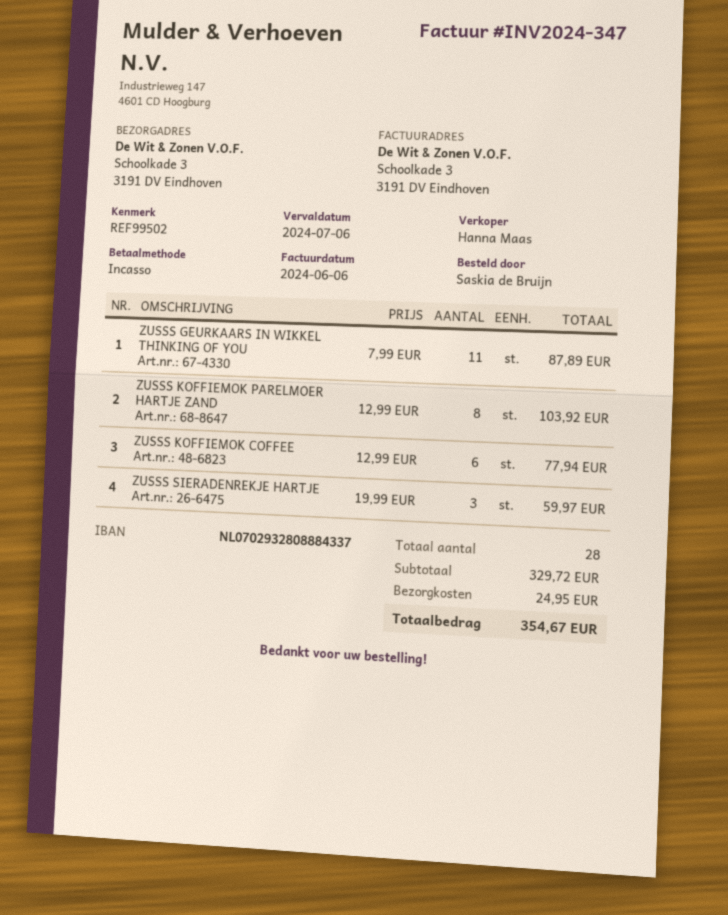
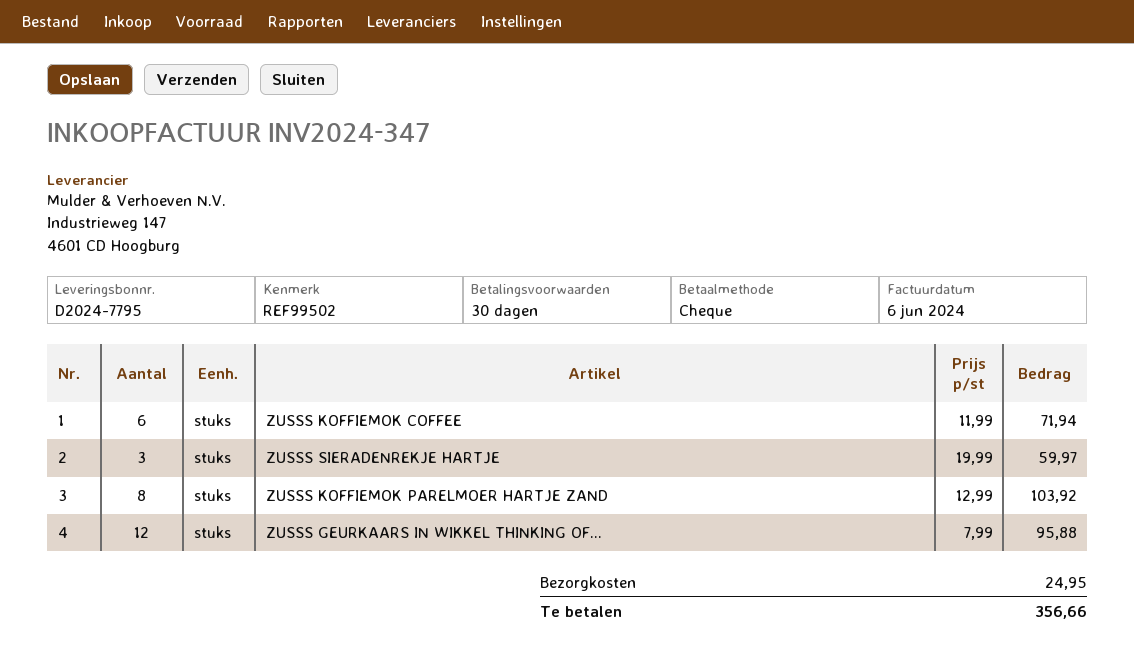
payment method: direct debit -> cheque
ZUSSS GEURKAARS IN WIKKEL THINKING OF YOU: 11 x 7.99 = 87.89 -> 12 x 7.99 = 95.88
ZUSSS KOFFIEMOK COFFEE: 6 x 12.99 = 77.94 -> 6 x 11.99 = 71.94
total: 354.67 -> 356.66

